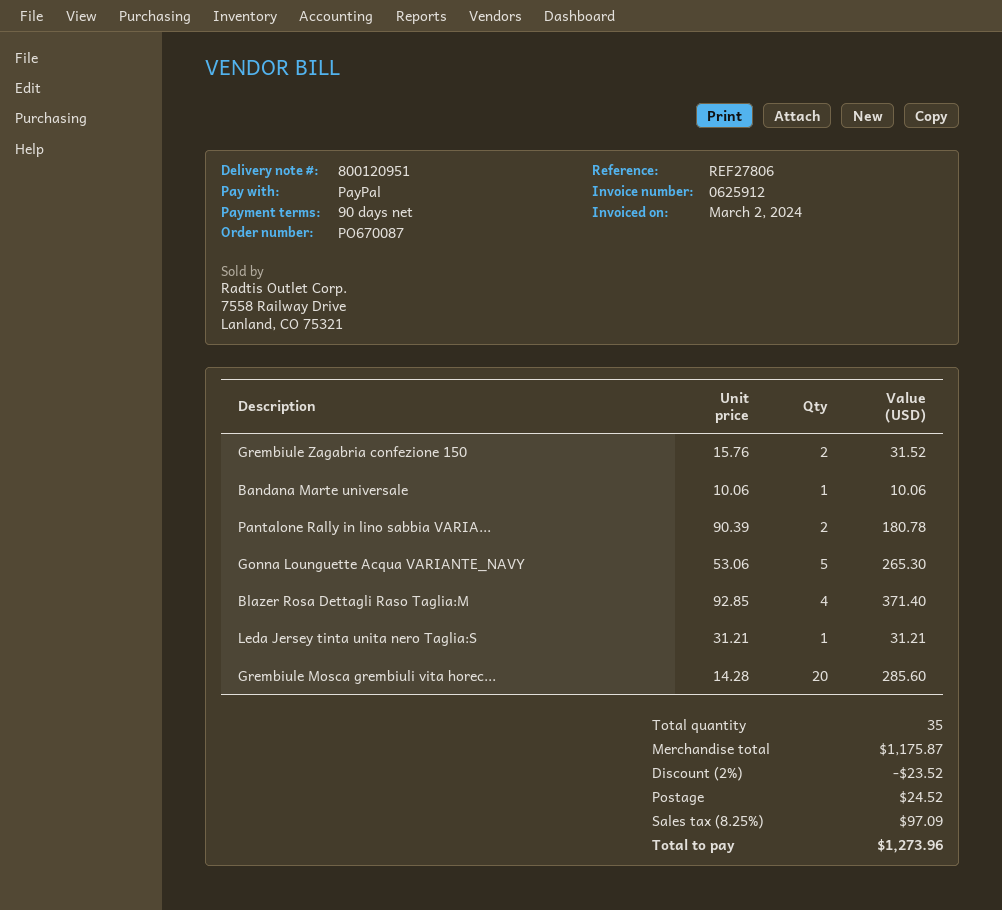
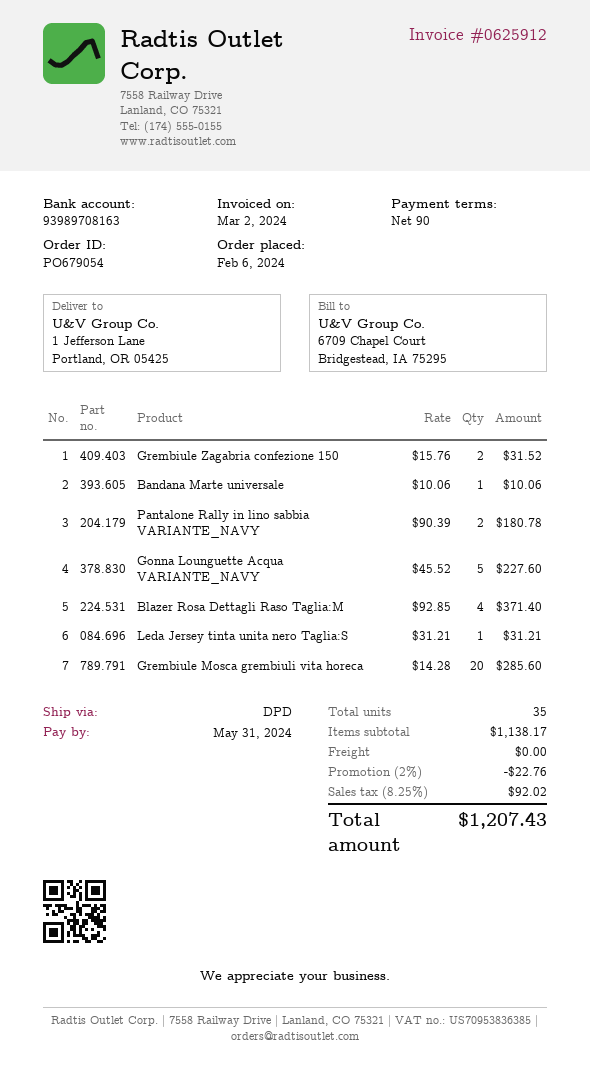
order number: PO670087 -> PO679054
Gonna Lounguette Acqua VARIANTE_NAVY: 5 x 53.06 = 265.30 -> 5 x 45.52 = 227.60
subtotal: 1175.87 -> 1138.17
discount: 2% = 23.52 -> 2% = 22.76
shipping: 24.52 -> 0.00
tax: 8.25% = 97.09 -> 8.25% = 92.02
total: 1273.96 -> 1207.43

